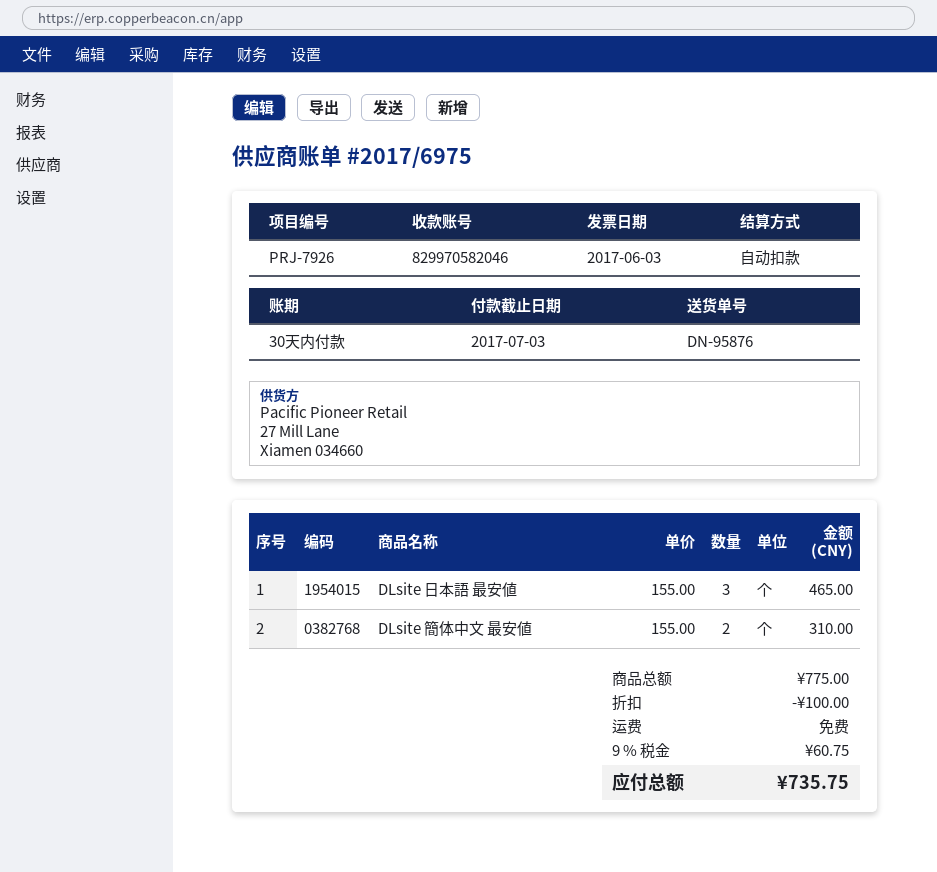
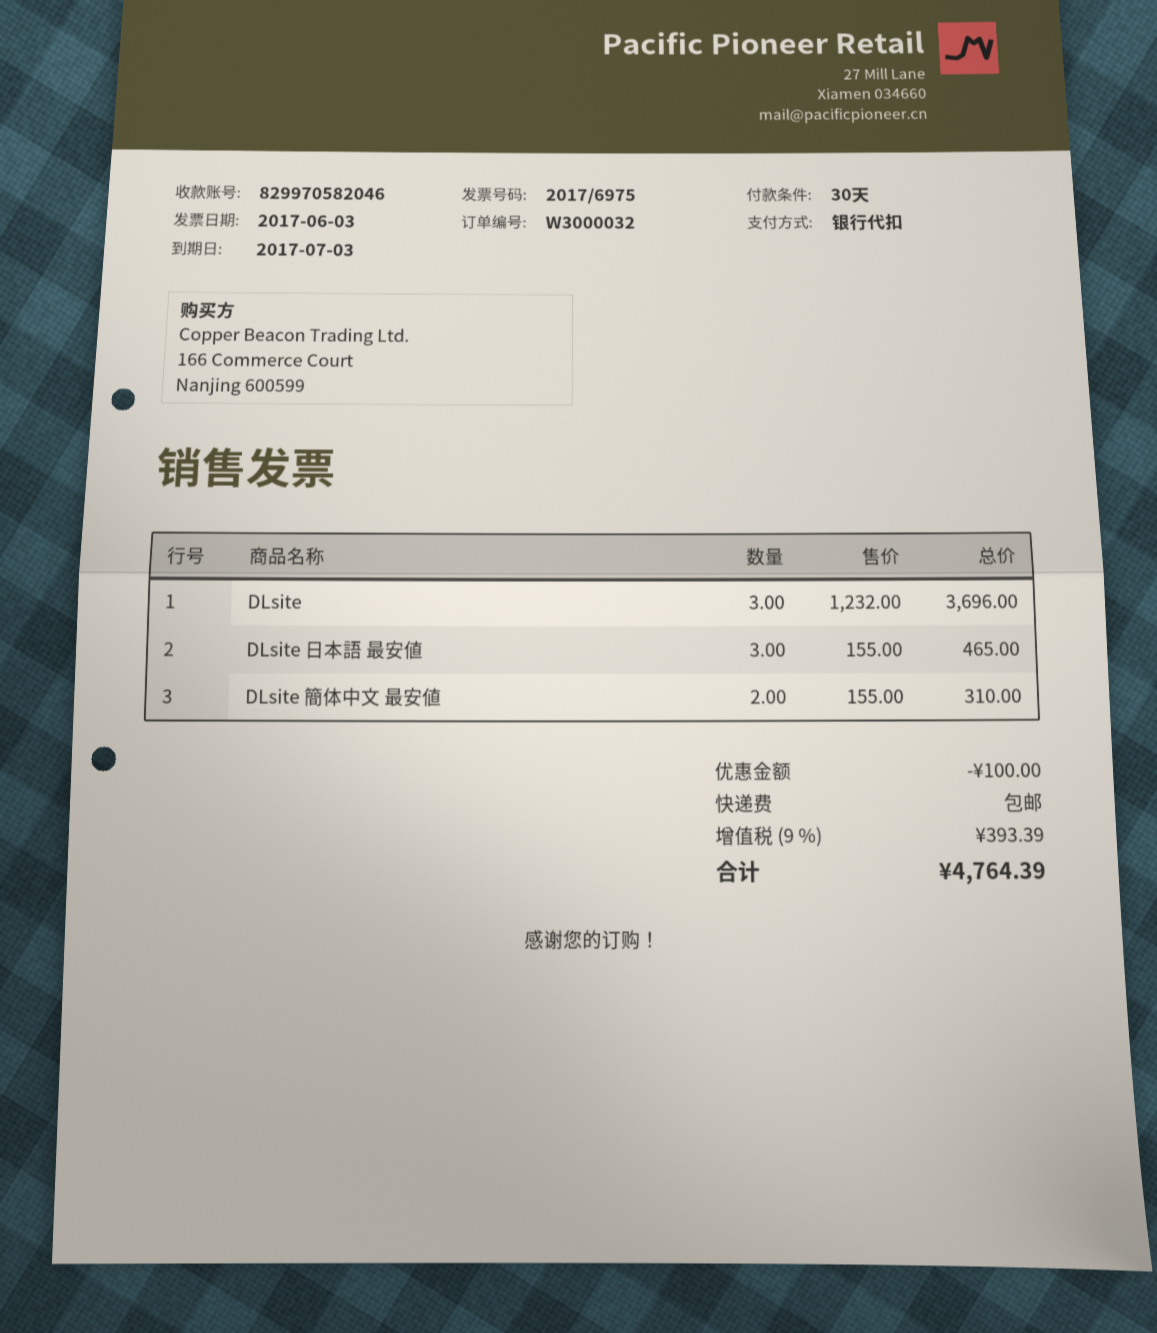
DLsite: none -> 3 x 1232.00 = 3696.00
tax: 9% = 60.75 -> 9% = 393.39
total: 735.75 -> 4764.39

